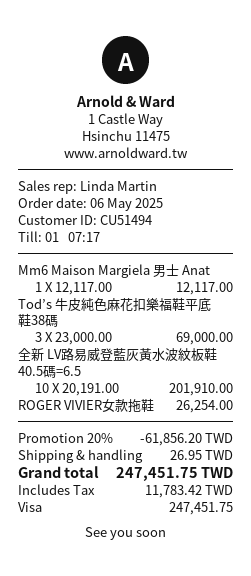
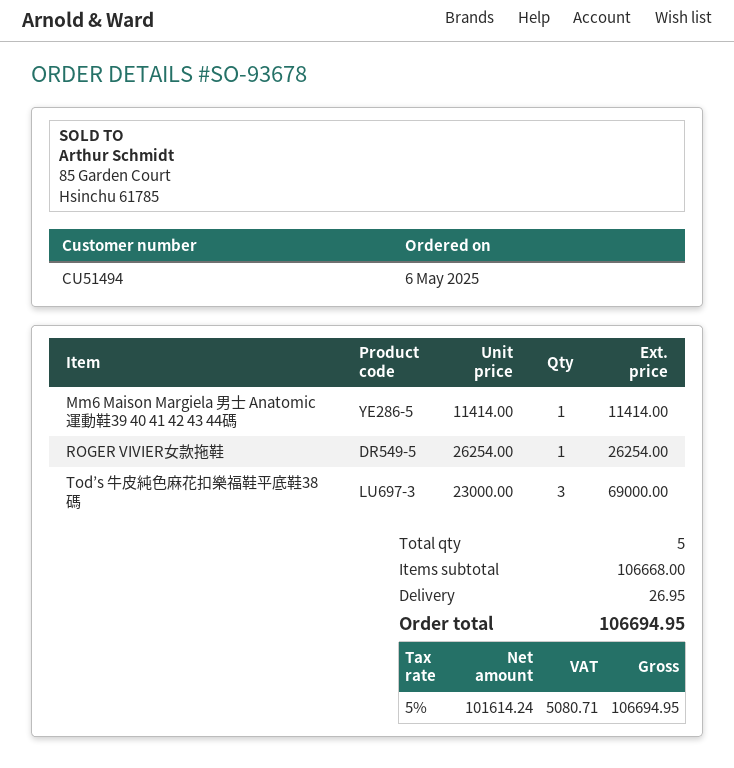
Mm6 Maison Margiela 男士 Anat: 1 x 12117.00 = 12117.00 -> 1 x 11414.00 = 11414.00
全新 LV路易威登藍灰黃水波紋板鞋 40.5碼=6.5: 10 x 20191.00 = 201910.00 -> none
discount: 20% = 61856.20 -> none
tax: 11783.42 -> 5080.71
total: 247451.75 -> 106694.95

